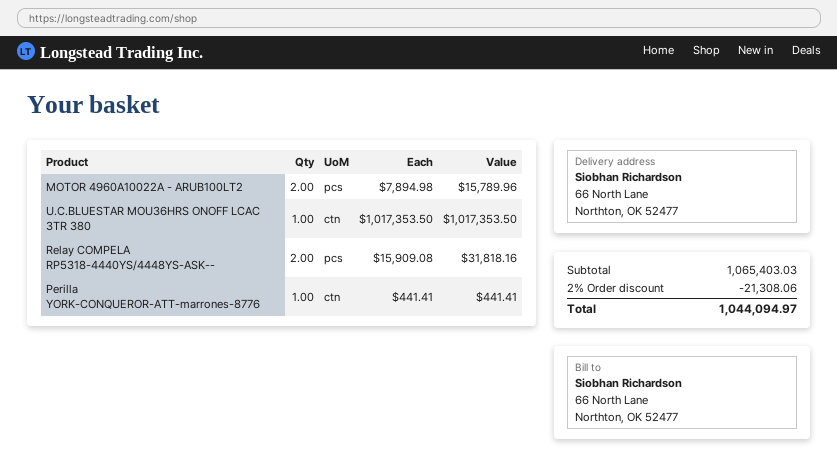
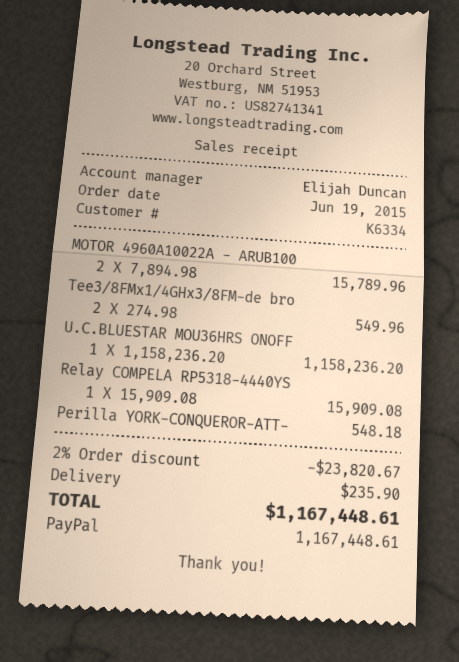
U.C.BLUESTAR MOU36HRS ONOFF LCAC 3TR 380: 1 x 1017353.50 = 1017353.50 -> 1 x 1158236.20 = 1158236.20
Relay COMPELA RP5318-4440YS/4448YS-ASK--: 2 x 15909.08 = 31818.16 -> 1 x 15909.08 = 15909.08
Perilla YORK-CONQUEROR-ATT-marrones-8776: 1 x 441.41 = 441.41 -> 1 x 548.18 = 548.18
Tee3/8FMx1/4GHx3/8FM-de bro: none -> 2 x 274.98 = 549.96
discount: 2% = 21308.06 -> 2% = 23820.67
shipping: none -> 235.90
total: 1044094.97 -> 1167448.61

